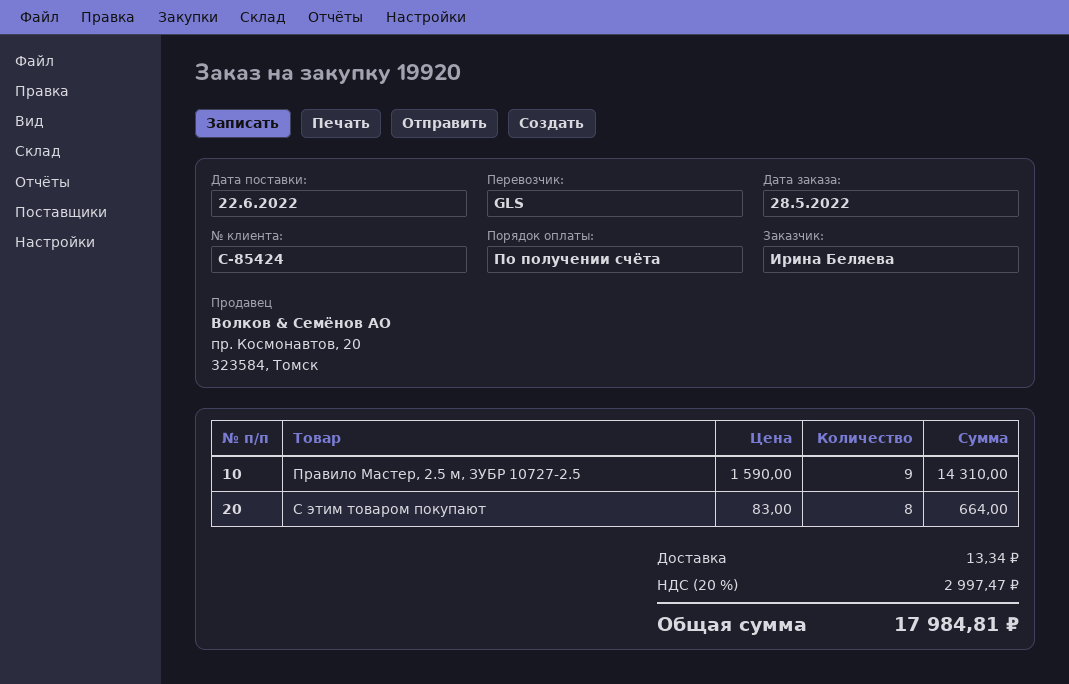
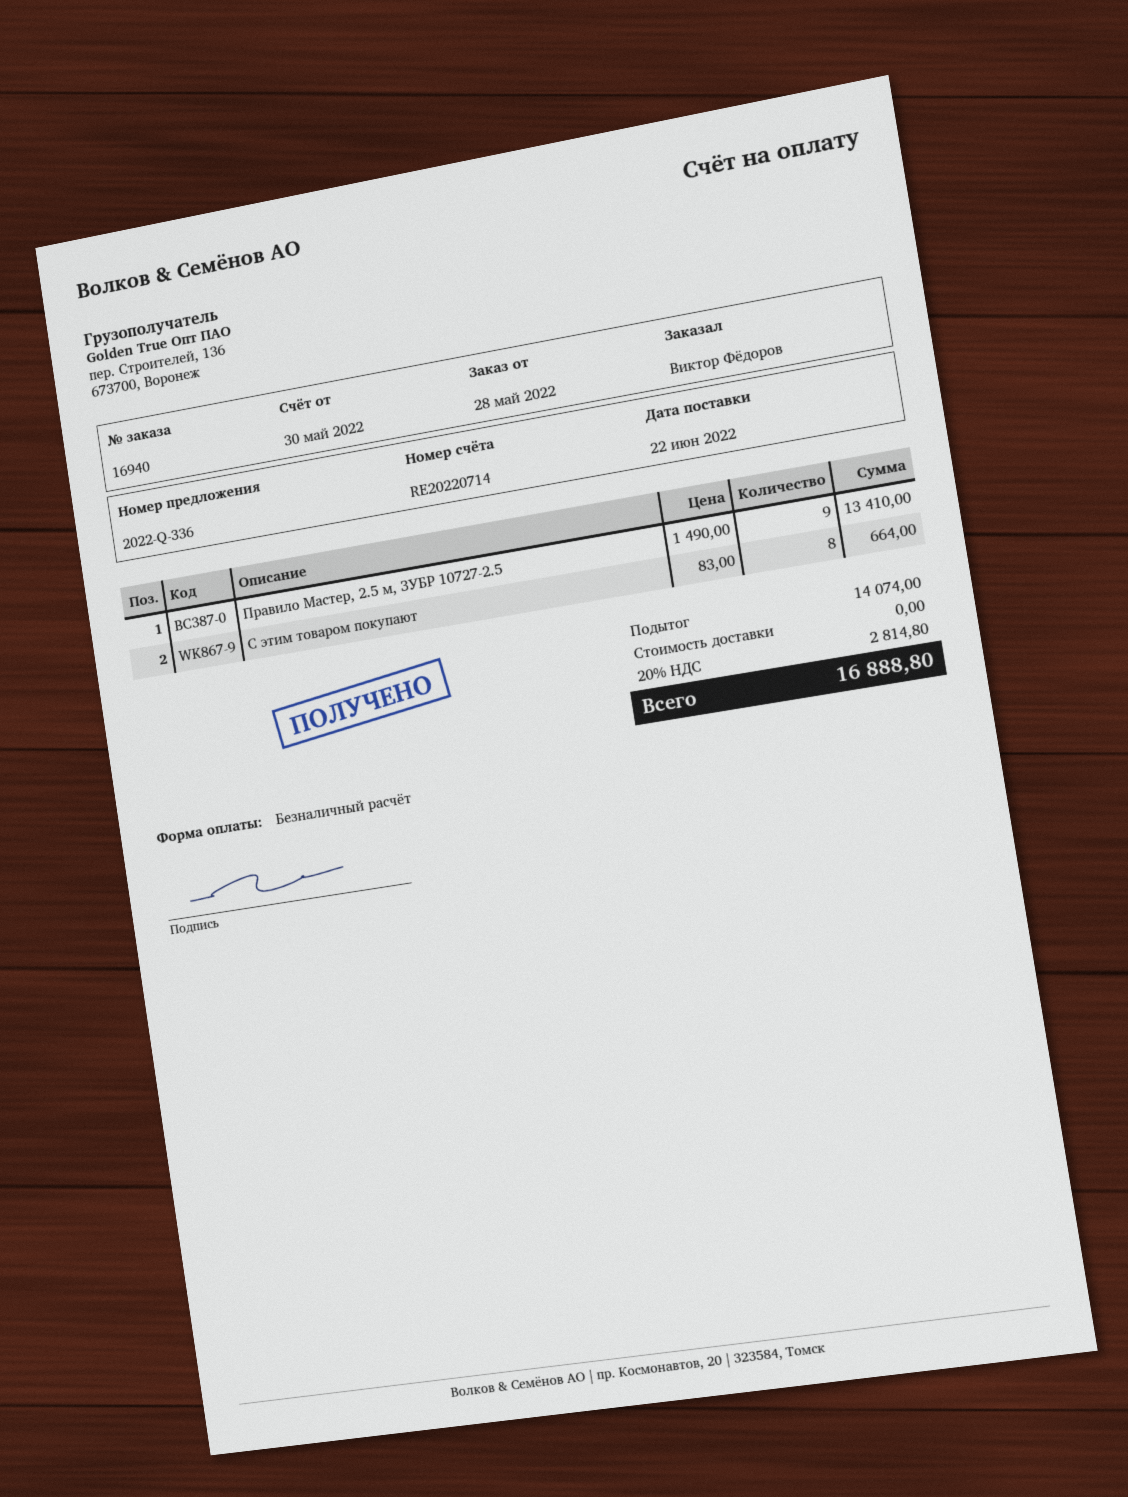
order number: 19920 -> 16940
ordered by: Ирина Беляева -> Виктор Фёдоров
Правило Мастер, 2.5 м, ЗУБР 10727-2.5: 9 x 1590.00 = 14310.00 -> 9 x 1490.00 = 13410.00
shipping: 13.34 -> 0.00
tax: 20% = 2997.47 -> 20% = 2814.80
total: 17984.81 -> 16888.80

